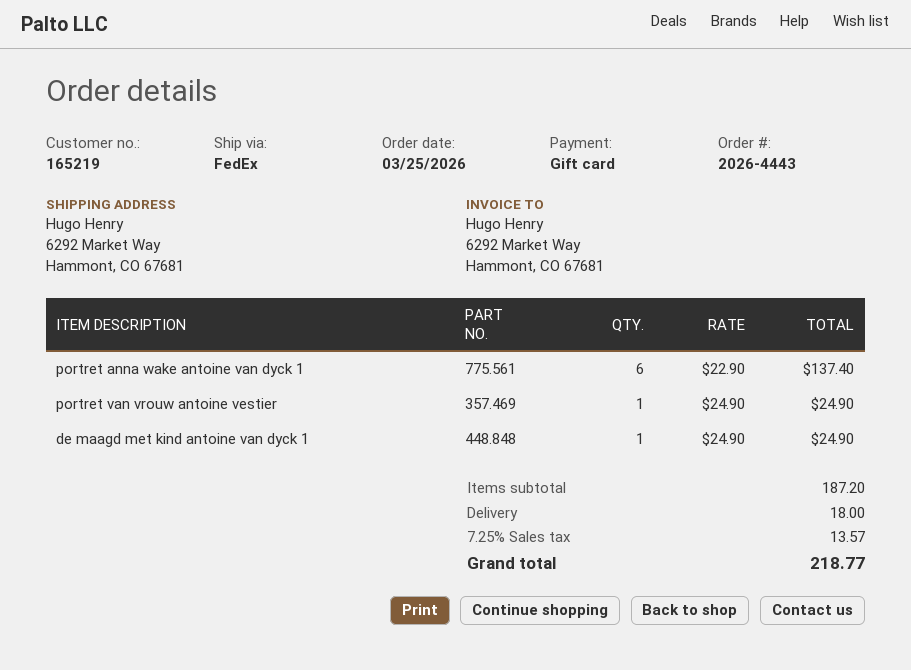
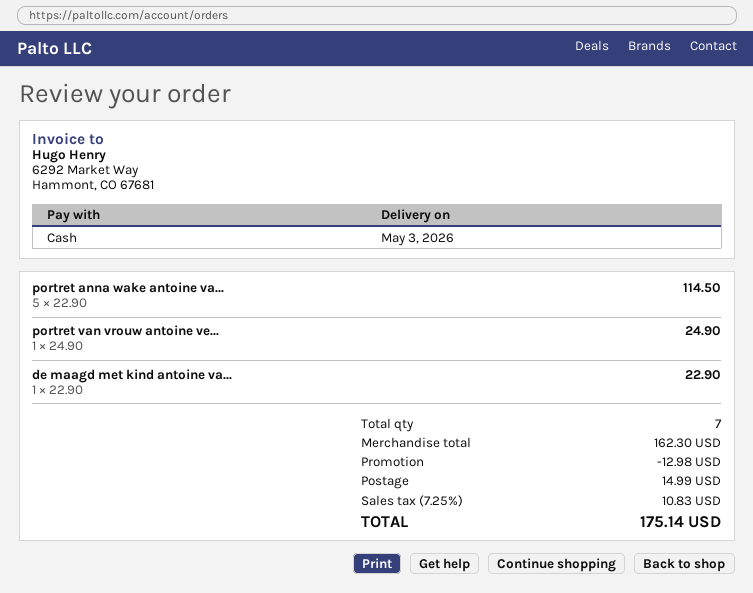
payment method: gift card -> cash
portret anna wake antoine van dyck 1: 6 x 22.90 = 137.40 -> 5 x 22.90 = 114.50
de maagd met kind antoine van dyck 1: 1 x 24.90 = 24.90 -> 1 x 22.90 = 22.90
subtotal: 187.20 -> 162.30
discount: none -> 12.98
shipping: 18.00 -> 14.99
tax: 7.25% = 13.57 -> 7.25% = 10.83
total: 218.77 -> 175.14

